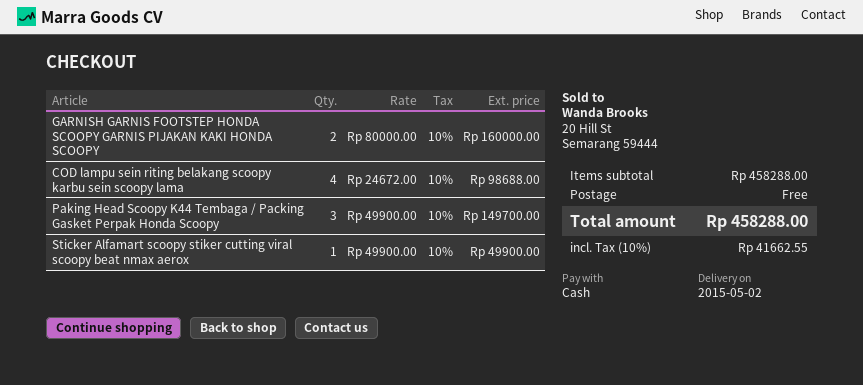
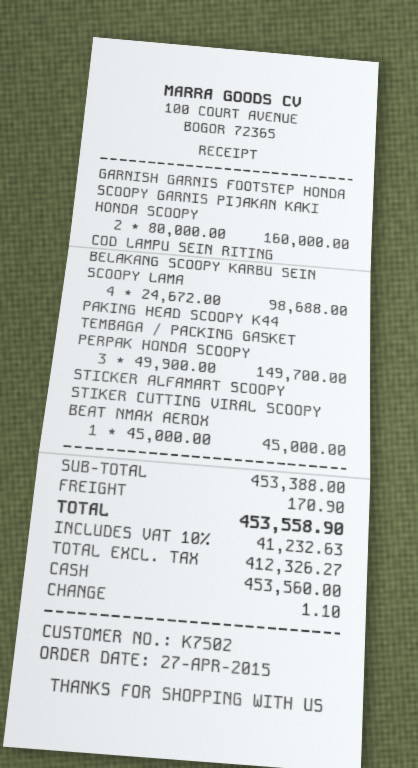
Sticker Alfamart scoopy stiker cutting viral scoopy beat nmax aerox: 1 x 49900.00 = 49900.00 -> 1 x 45000.00 = 45000.00
subtotal: 458288.00 -> 453388.00
shipping: 0.00 -> 170.90
tax: 10% = 41662.55 -> 10% = 41232.63
total: 458288.00 -> 453558.90

